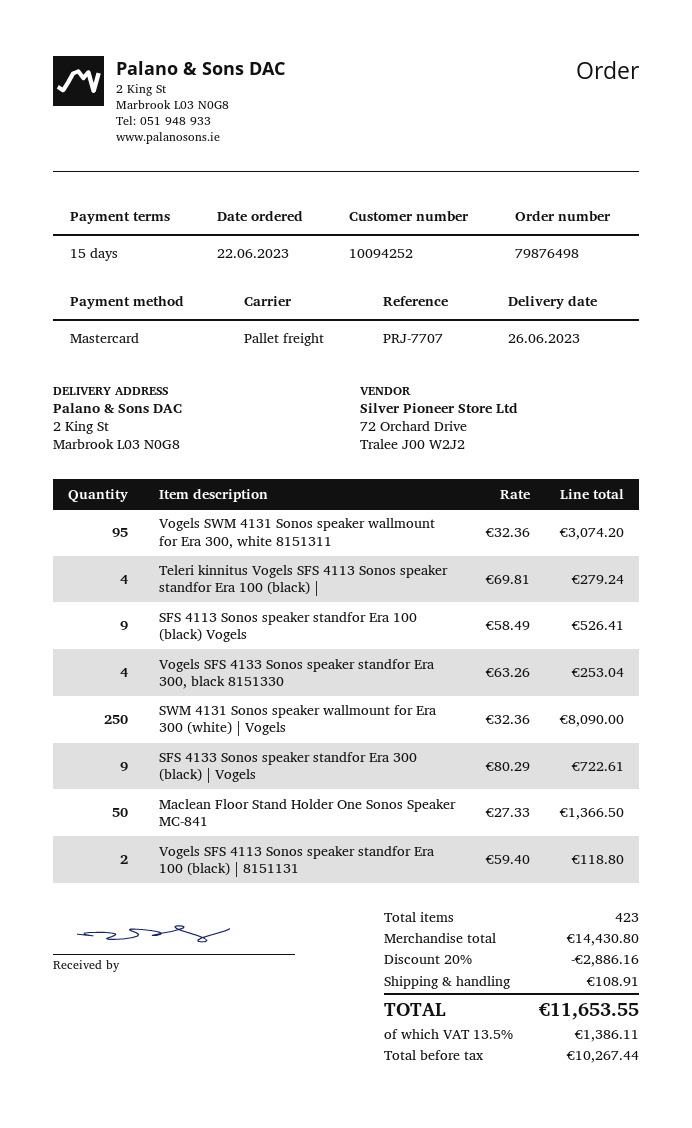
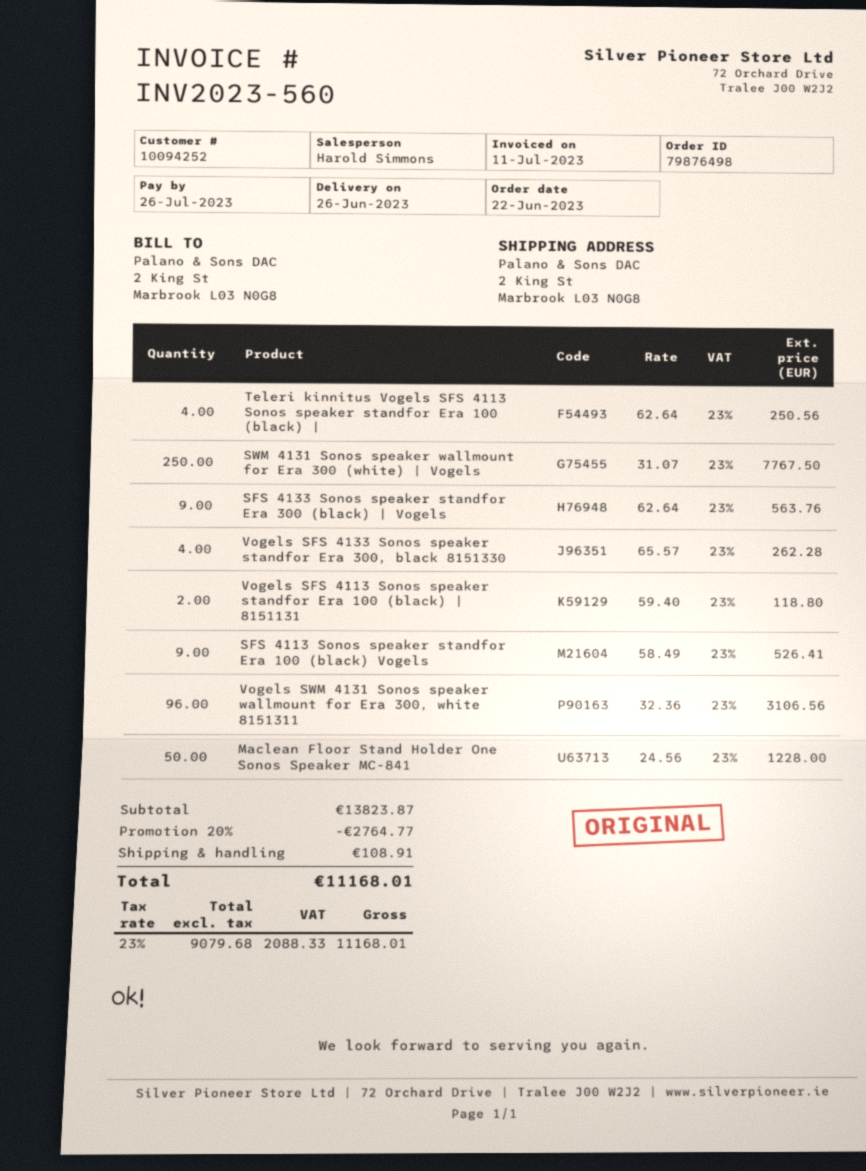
Vogels SWM 4131 Sonos speaker wallmount for Era 300, white 8151311: 95 x 32.36 = 3074.20 -> 96 x 32.36 = 3106.56
Teleri kinnitus Vogels SFS 4113 Sonos speaker standfor Era 100 (black) |: 4 x 69.81 = 279.24 -> 4 x 62.64 = 250.56
Vogels SFS 4133 Sonos speaker standfor Era 300, black 8151330: 4 x 63.26 = 253.04 -> 4 x 65.57 = 262.28
SWM 4131 Sonos speaker wallmount for Era 300 (white) | Vogels: 250 x 32.36 = 8090.00 -> 250 x 31.07 = 7767.50
SFS 4133 Sonos speaker standfor Era 300 (black) | Vogels: 9 x 80.29 = 722.61 -> 9 x 62.64 = 563.76
Maclean Floor Stand Holder One Sonos Speaker MC-841: 50 x 27.33 = 1366.50 -> 50 x 24.56 = 1228.00
subtotal: 14430.80 -> 13823.87
discount: 20% = 2886.16 -> 20% = 2764.77
net: 10267.44 -> 9079.68
tax: 13.5% = 1386.11 -> 23% = 2088.33
total: 11653.55 -> 11168.01

